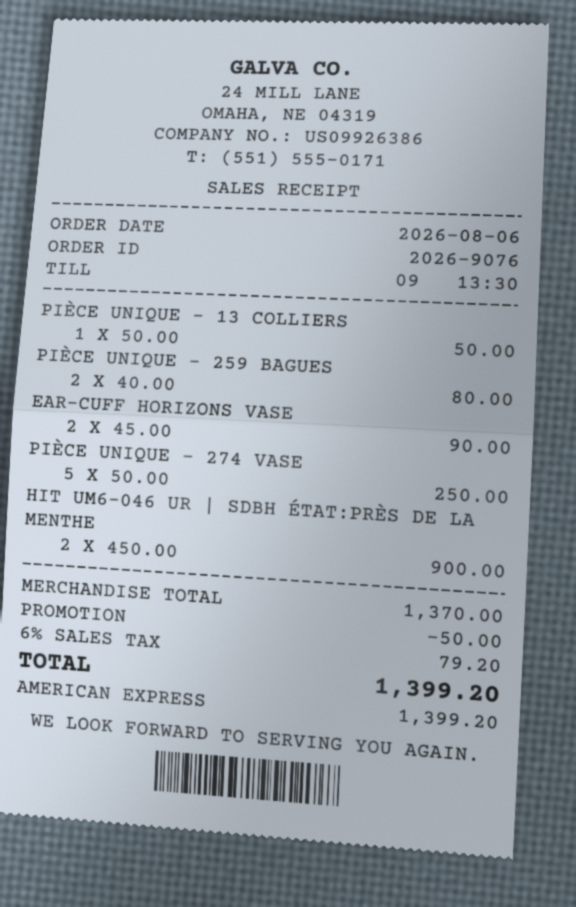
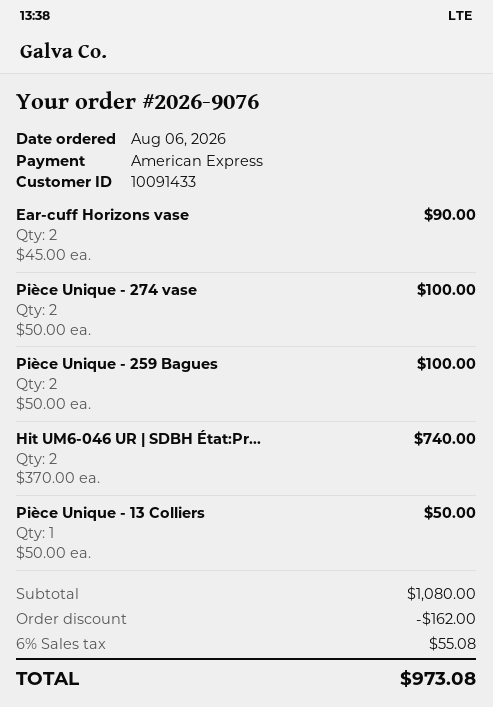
PIÈCE UNIQUE - 259 BAGUES: 2 x 40.00 = 80.00 -> 2 x 50.00 = 100.00
PIÈCE UNIQUE - 274 VASE: 5 x 50.00 = 250.00 -> 2 x 50.00 = 100.00
HIT UM6-046 UR | SDBH ÉTAT:PRÈS DE LA MENTHE: 2 x 450.00 = 900.00 -> 2 x 370.00 = 740.00
subtotal: 1370.00 -> 1080.00
discount: 50.00 -> 162.00
tax: 6% = 79.20 -> 6% = 55.08
total: 1399.20 -> 973.08

